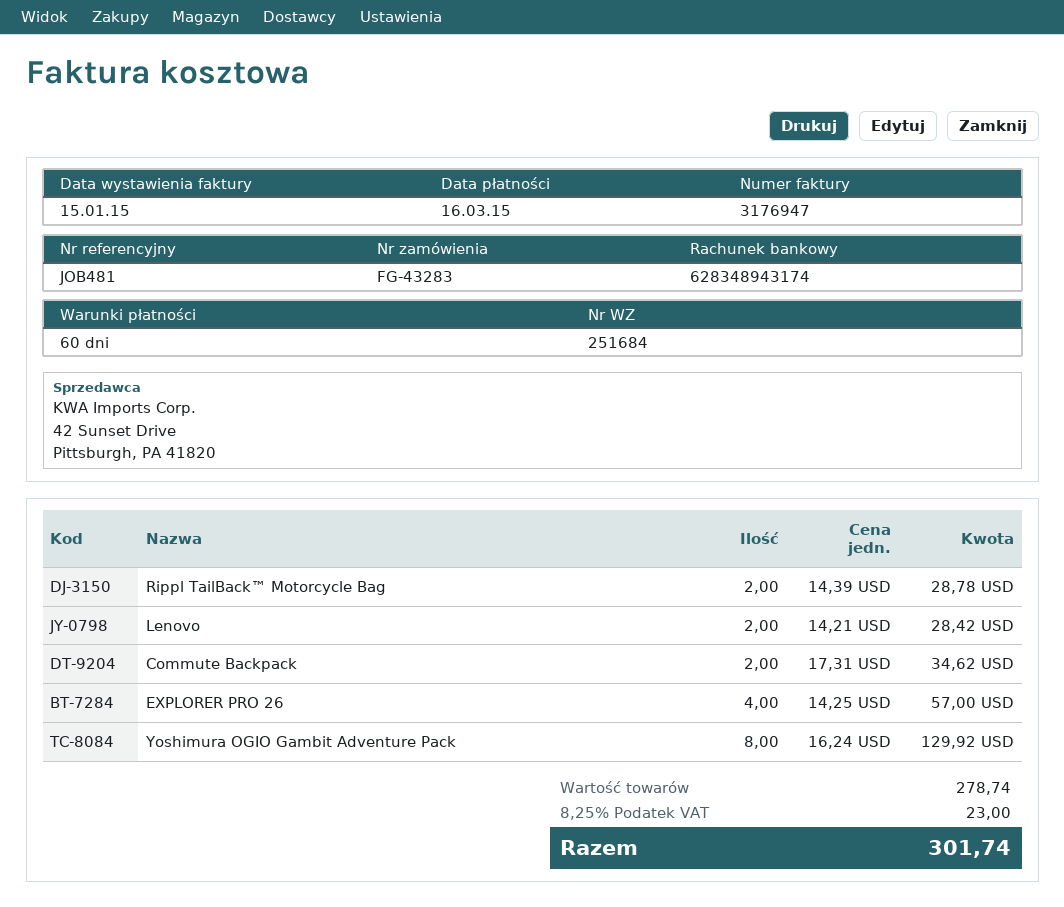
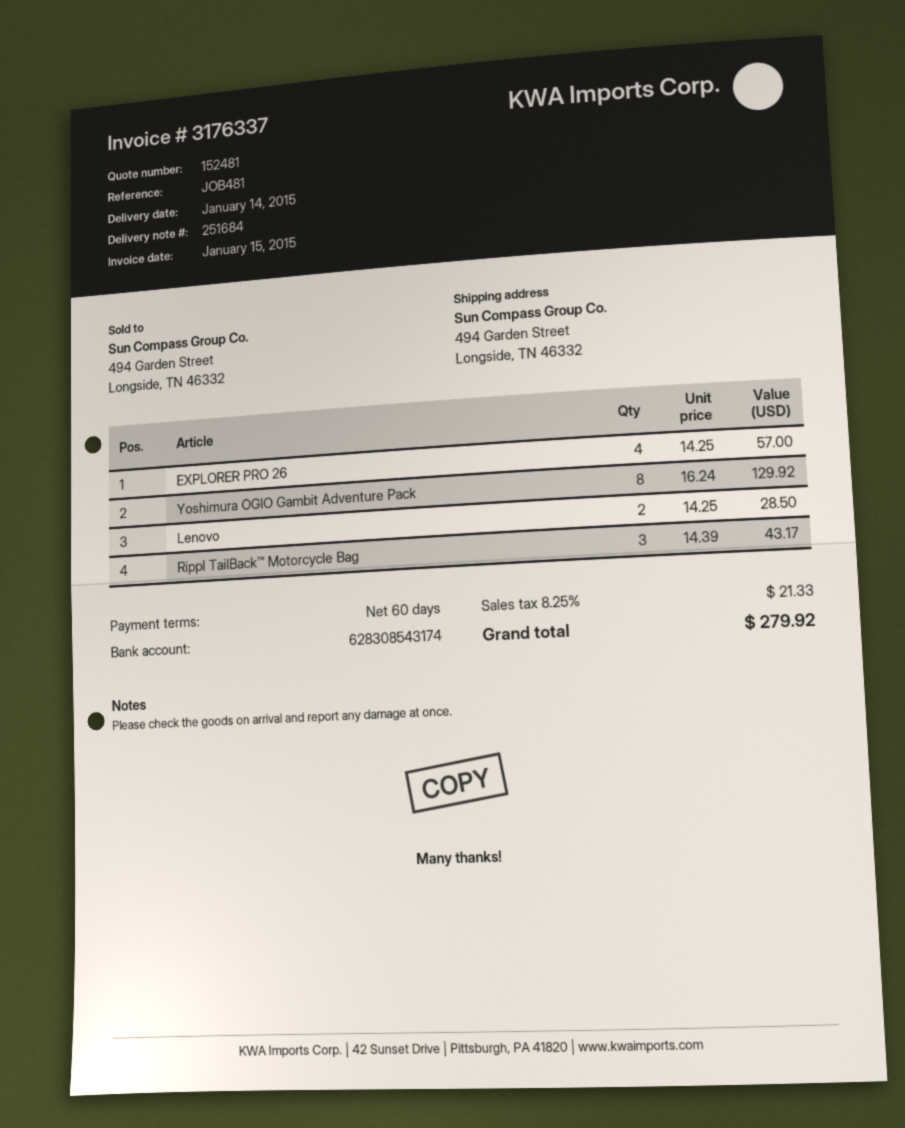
invoice number: 3176947 -> 3176337
bank account: 628348943174 -> 628308543174
Rippl TailBack™ Motorcycle Bag: 2 x 14.39 = 28.78 -> 3 x 14.39 = 43.17
Lenovo: 2 x 14.21 = 28.42 -> 2 x 14.25 = 28.50
Commute Backpack: 2 x 17.31 = 34.62 -> none
tax: 8.25% = 23.00 -> 8.25% = 21.33
total: 301.74 -> 279.92

